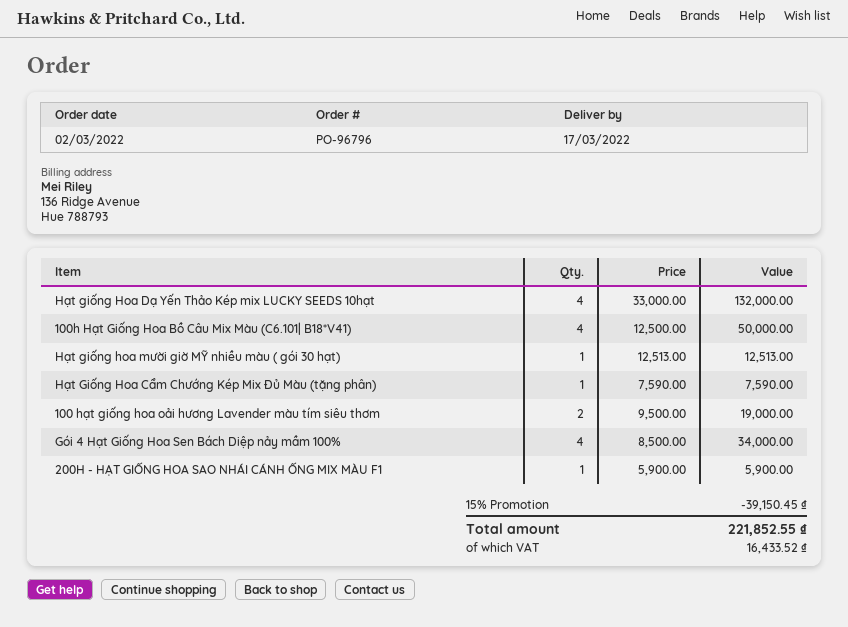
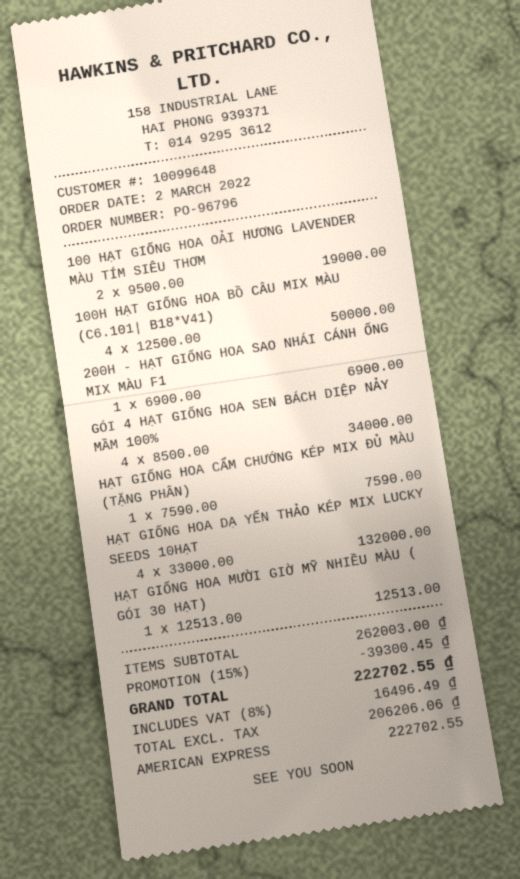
200H - HẠT GIỐNG HOA SAO NHÁI CÁNH ỐNG MIX MÀU F1: 1 x 5900.00 = 5900.00 -> 1 x 6900.00 = 6900.00
discount: 15% = 39150.45 -> 15% = 39300.45
tax: 16433.52 -> 16496.49
total: 221852.55 -> 222702.55

